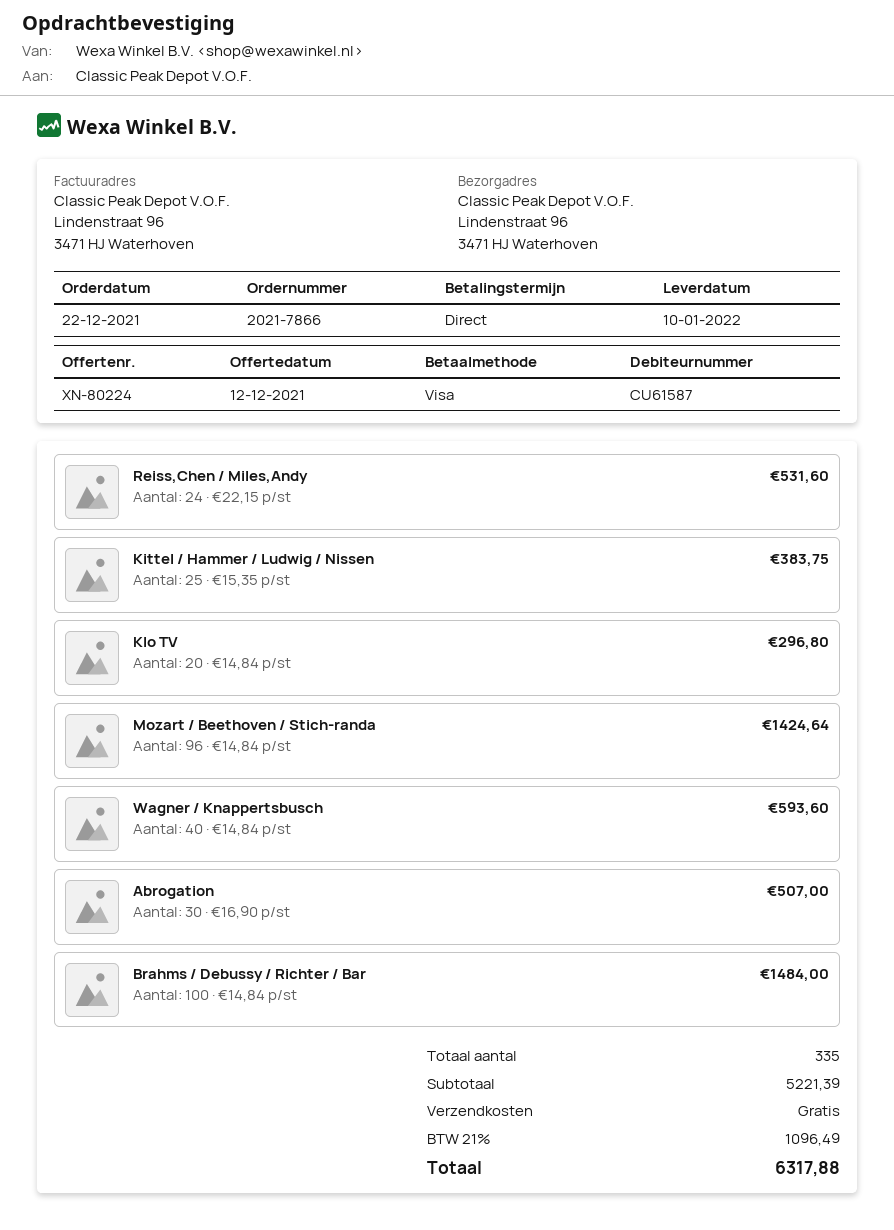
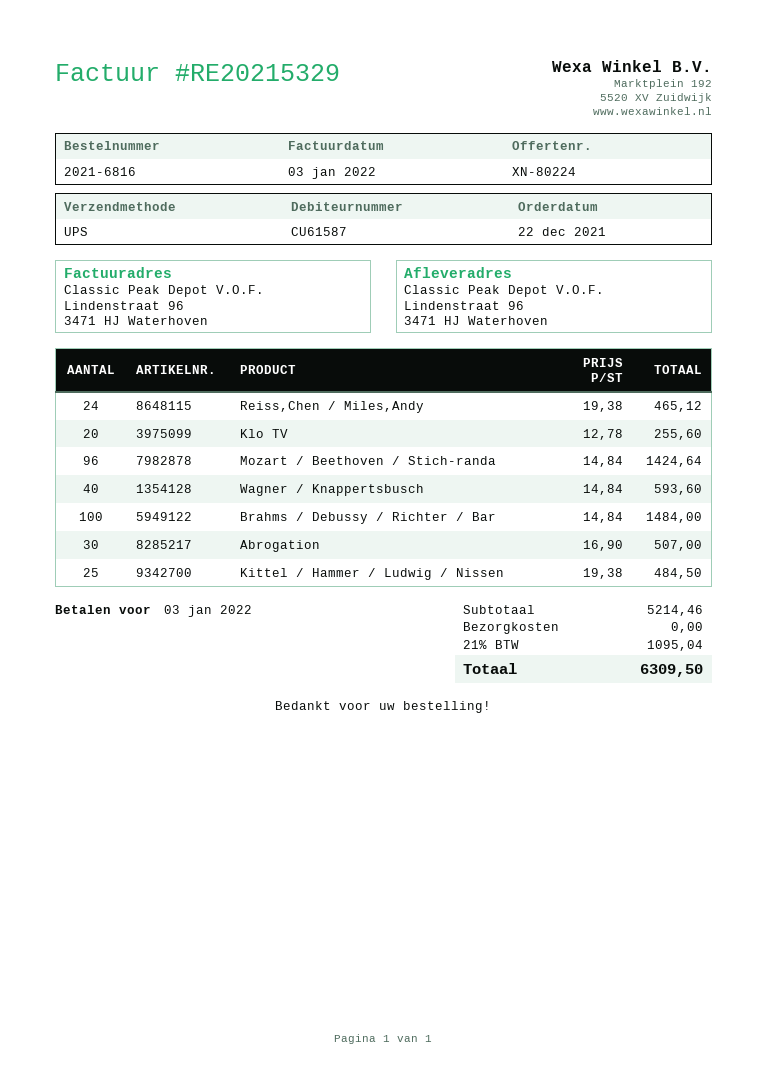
order number: 2021-7866 -> 2021-6816
Reiss,Chen / Miles,Andy: 24 x 22.15 = 531.60 -> 24 x 19.38 = 465.12
Kittel / Hammer / Ludwig / Nissen: 25 x 15.35 = 383.75 -> 25 x 19.38 = 484.50
Klo TV: 20 x 14.84 = 296.80 -> 20 x 12.78 = 255.60
subtotal: 5221.39 -> 5214.46
tax: 21% = 1096.49 -> 21% = 1095.04
total: 6317.88 -> 6309.50

